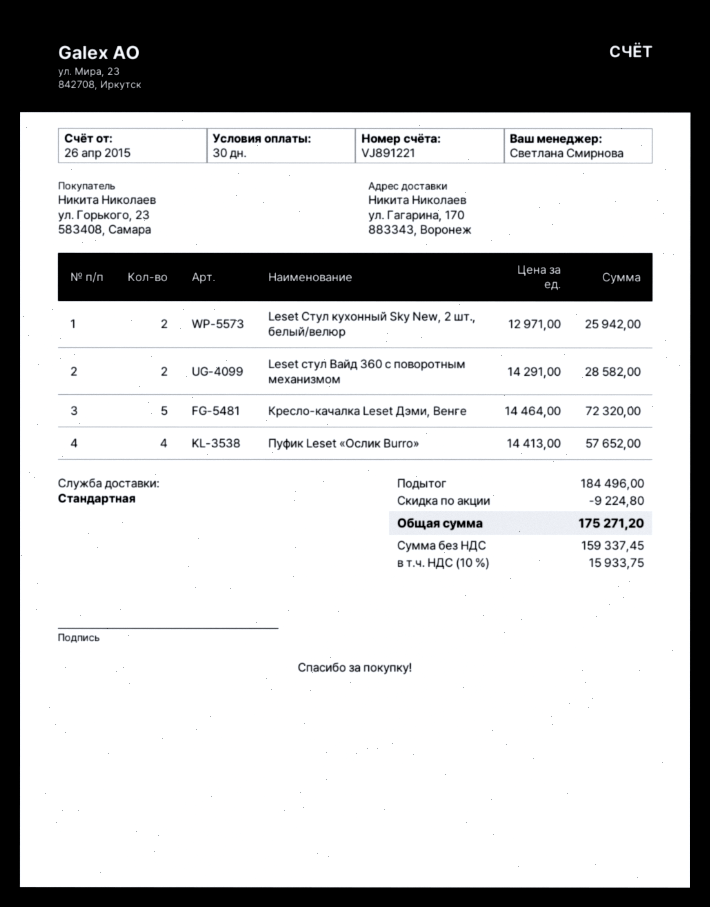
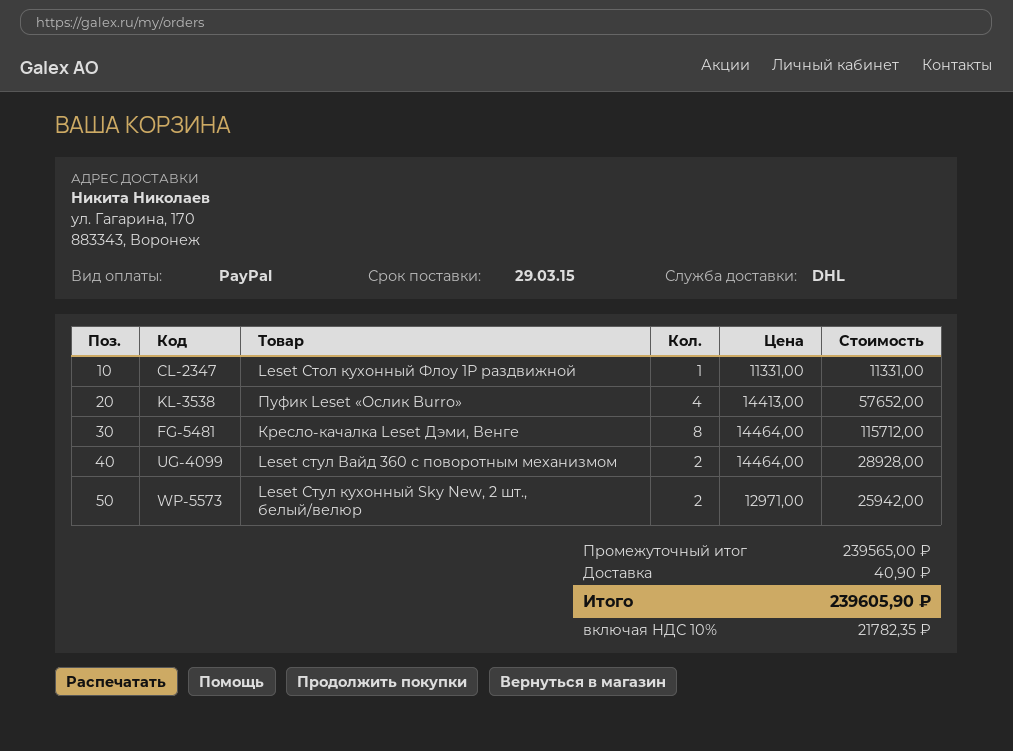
shipping method: standard -> DHL
Leset стул Вайд 360 с поворотным механизмом: 2 x 14291.00 = 28582.00 -> 2 x 14464.00 = 28928.00
Кресло-качалка Leset Дэми, Венге: 5 x 14464.00 = 72320.00 -> 8 x 14464.00 = 115712.00
Leset Стол кухонный Флоу 1Р раздвижной: none -> 1 x 11331.00 = 11331.00
subtotal: 184496.00 -> 239565.00
discount: 9224.80 -> none
shipping: none -> 40.90
tax: 10% = 15933.75 -> 10% = 21782.35
total: 175271.20 -> 239605.90

